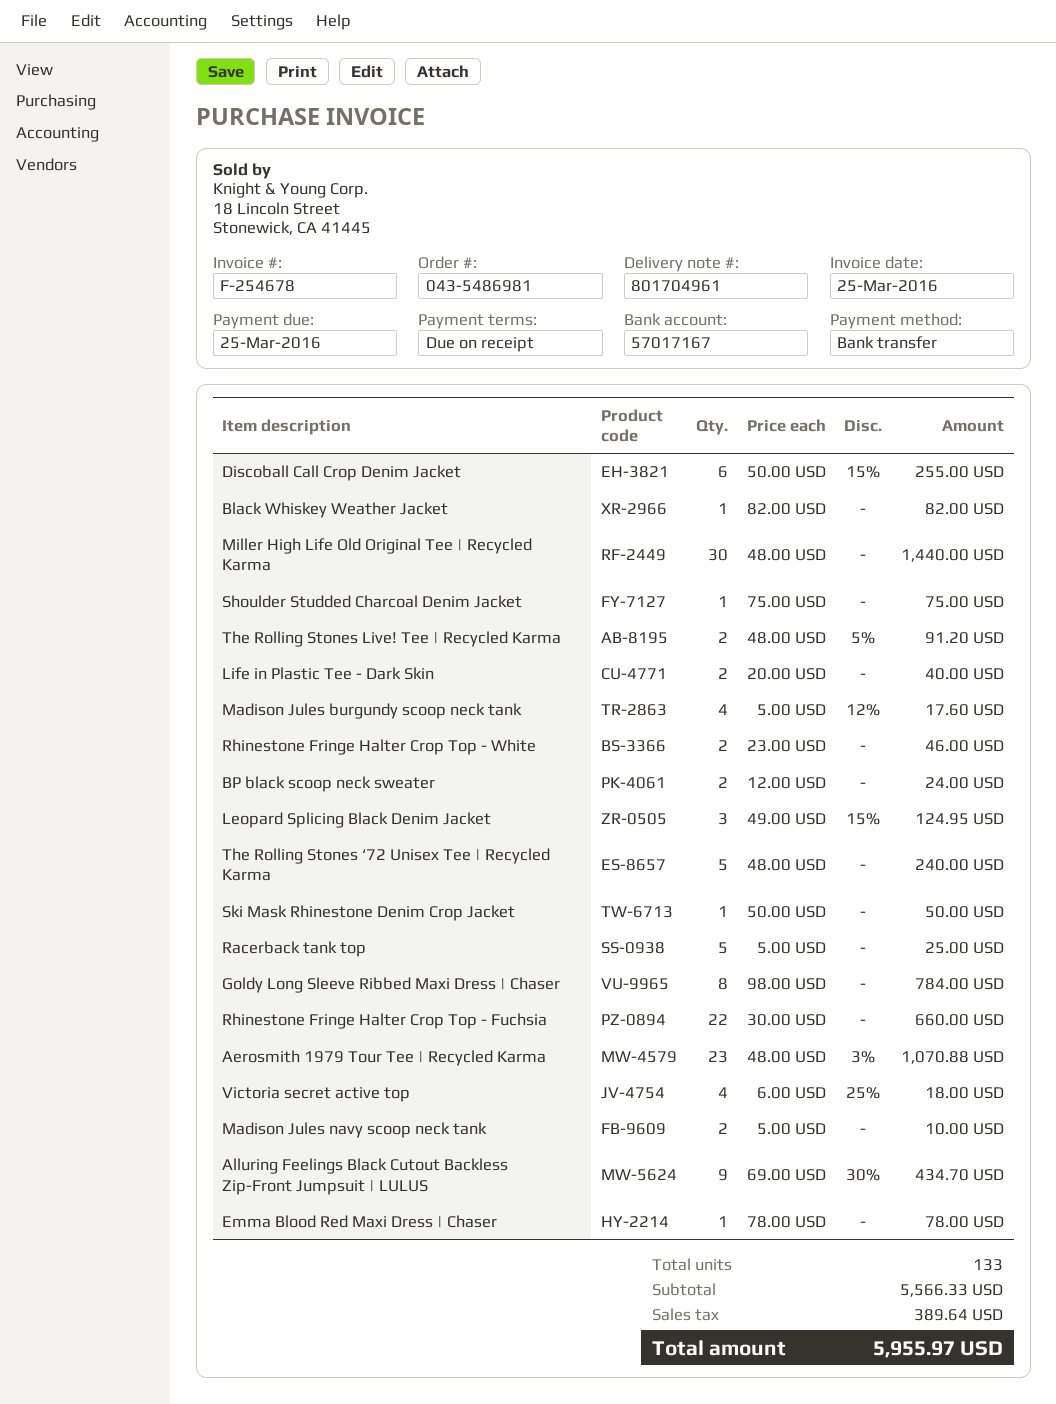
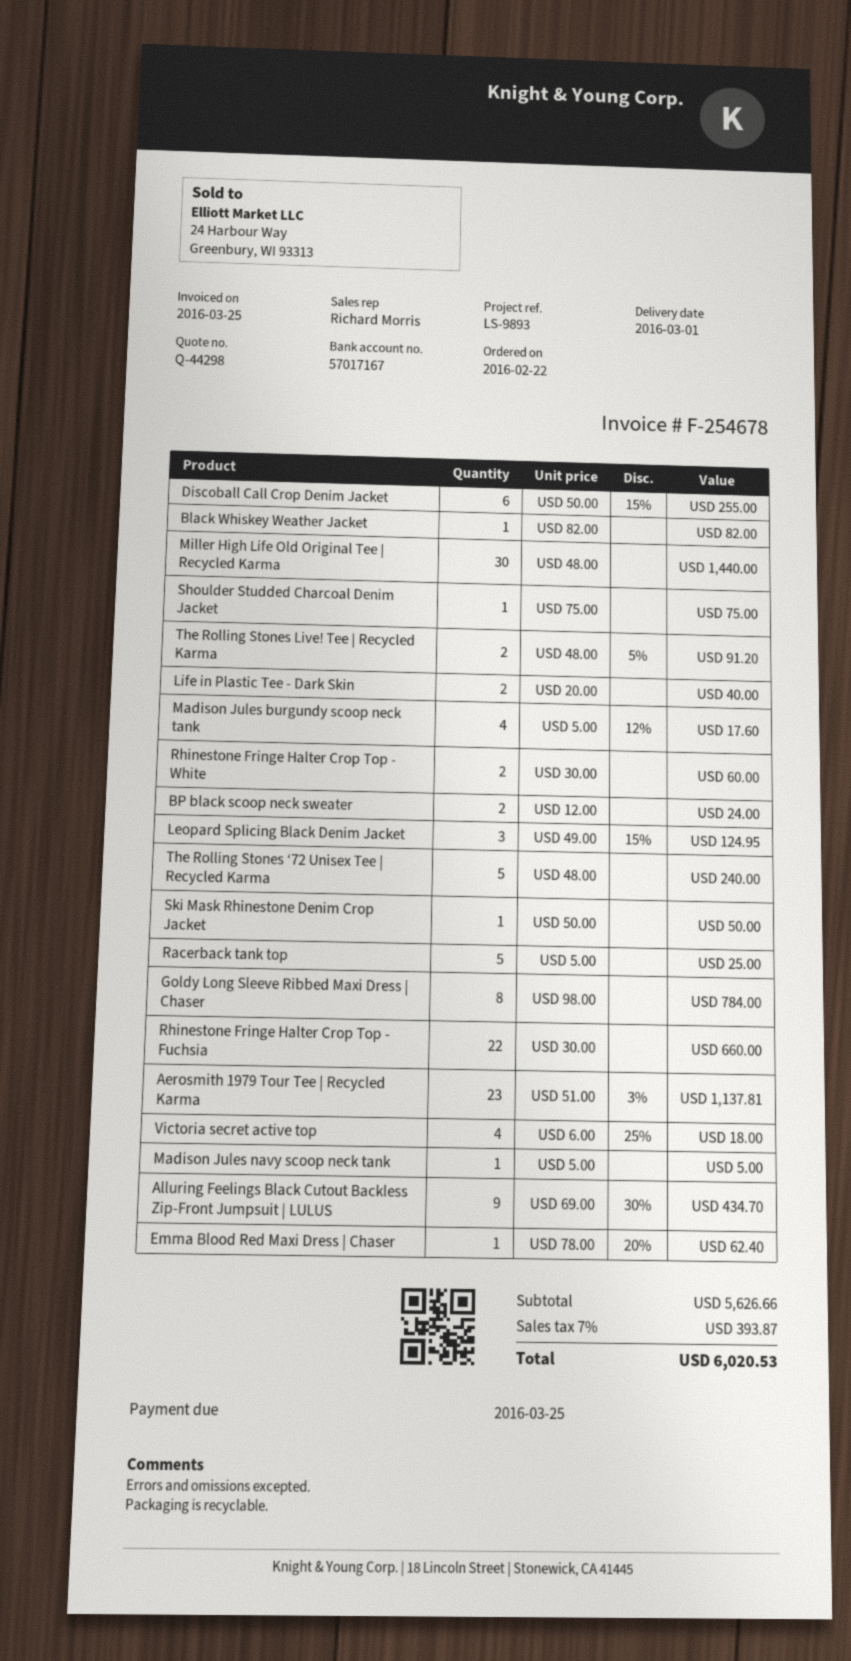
Rhinestone Fringe Halter Crop Top - White: 2 x 23.00 = 46.00 -> 2 x 30.00 = 60.00
Aerosmith 1979 Tour Tee | Recycled Karma: 23 x 48.00 - 3% = 1070.88 -> 23 x 51.00 - 3% = 1137.81
Madison Jules navy scoop neck tank: 2 x 5.00 = 10.00 -> 1 x 5.00 = 5.00
Emma Blood Red Maxi Dress | Chaser: 1 x 78.00 = 78.00 -> 1 x 78.00 - 20% = 62.40
subtotal: 5566.33 -> 5626.66
tax: 389.64 -> 393.87
total: 5955.97 -> 6020.53

